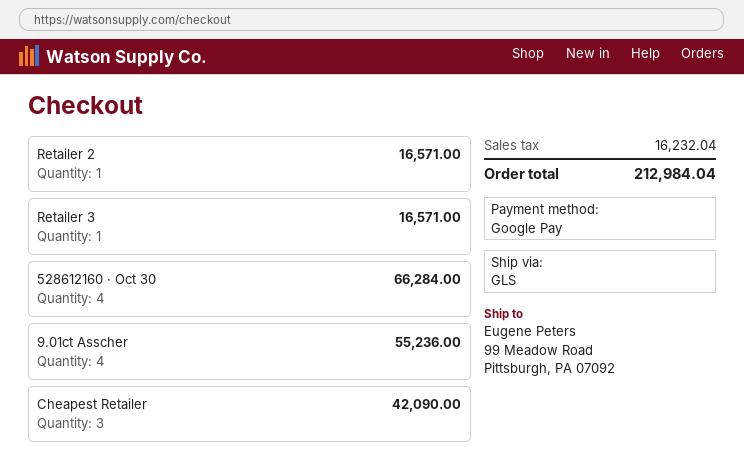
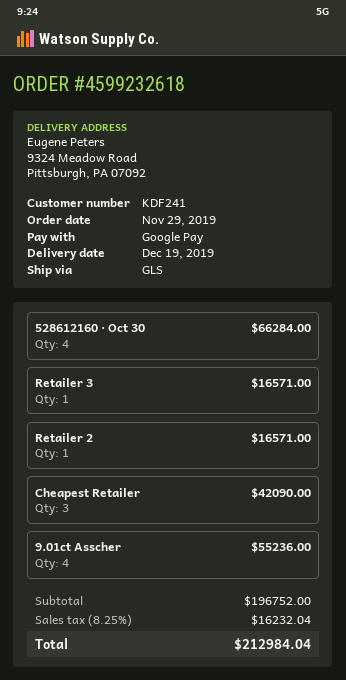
ship to: 99 Meadow Road, Pittsburgh, PA 07092 -> 9324 Meadow Road, Pittsburgh, PA 07092

